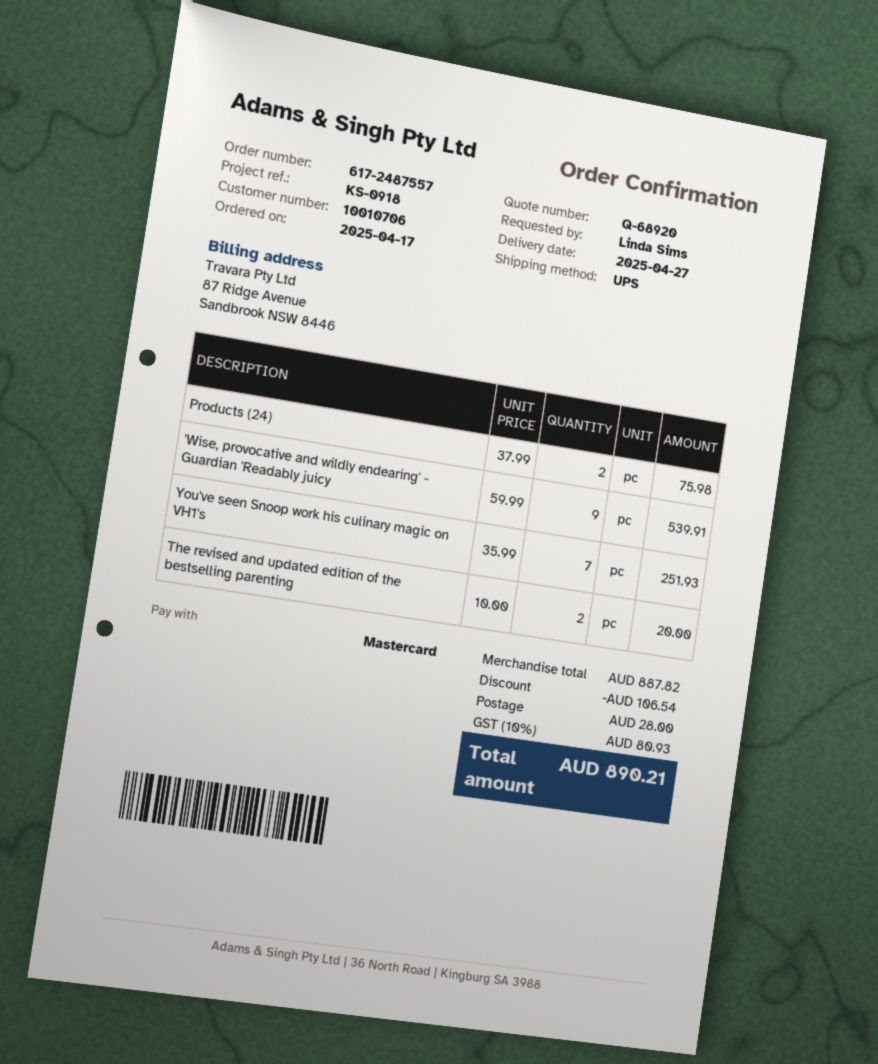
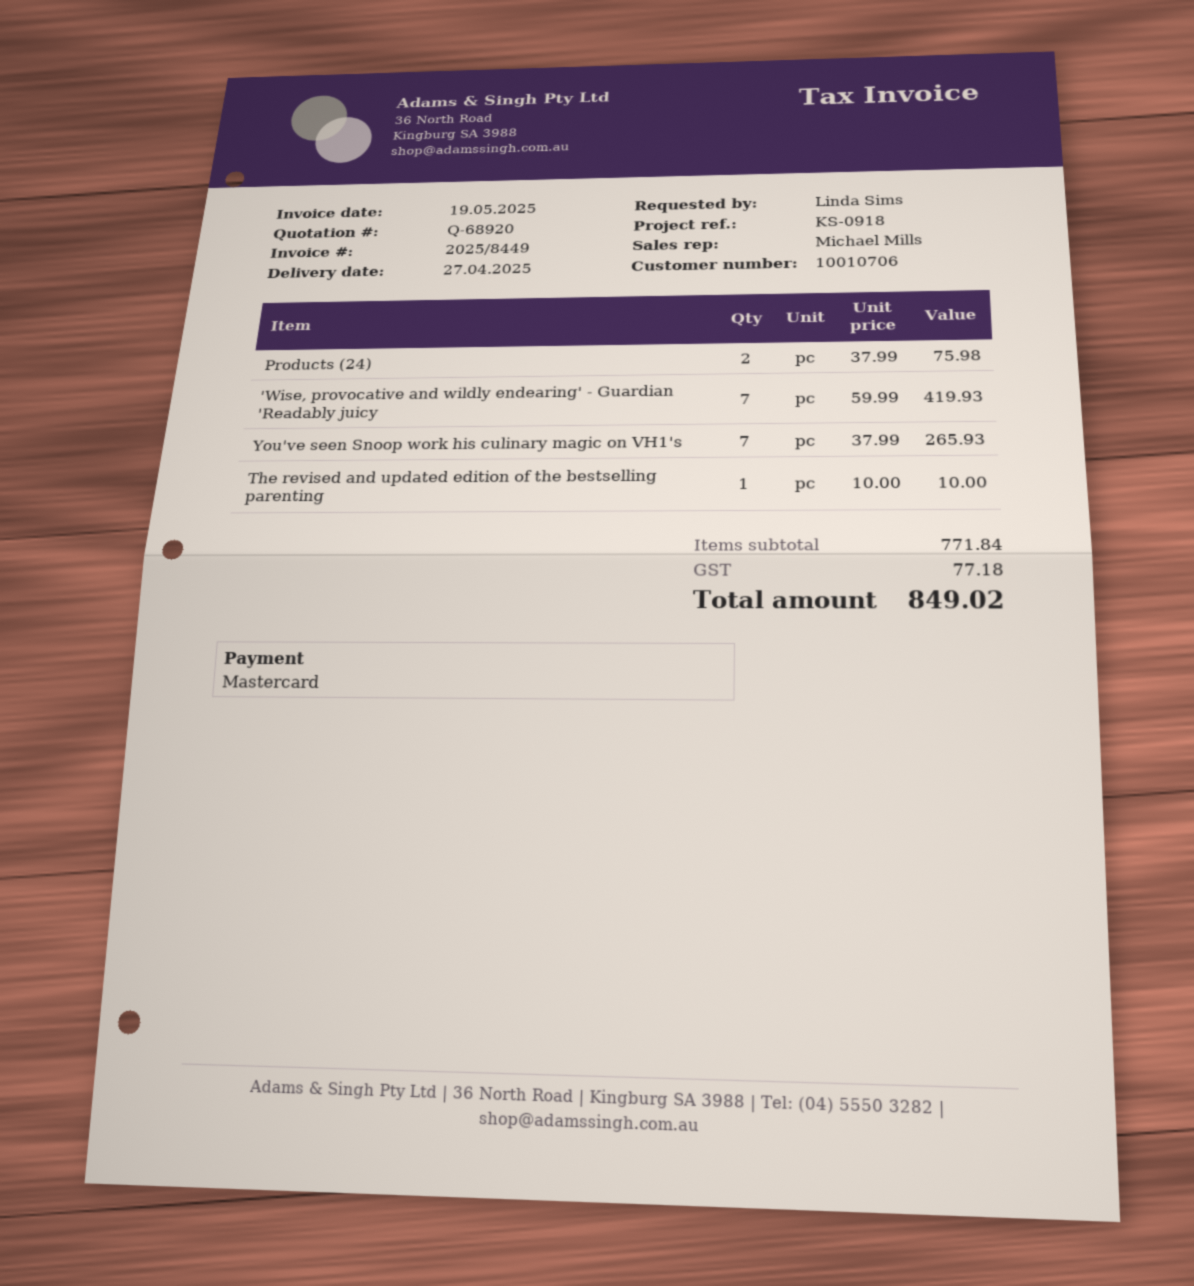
'Wise, provocative and wildly endearing' - Guardian 'Readably juicy: 9 x 59.99 = 539.91 -> 7 x 59.99 = 419.93
You've seen Snoop work his culinary magic on VH1's: 7 x 35.99 = 251.93 -> 7 x 37.99 = 265.93
The revised and updated edition of the bestselling parenting: 2 x 10.00 = 20.00 -> 1 x 10.00 = 10.00
subtotal: 887.82 -> 771.84
discount: 106.54 -> none
shipping: 28.00 -> none
tax: 80.93 -> 77.18
total: 890.21 -> 849.02

